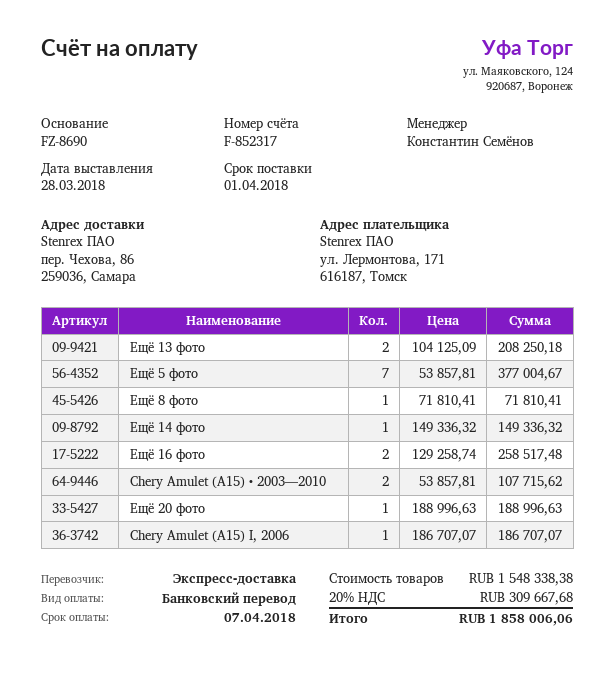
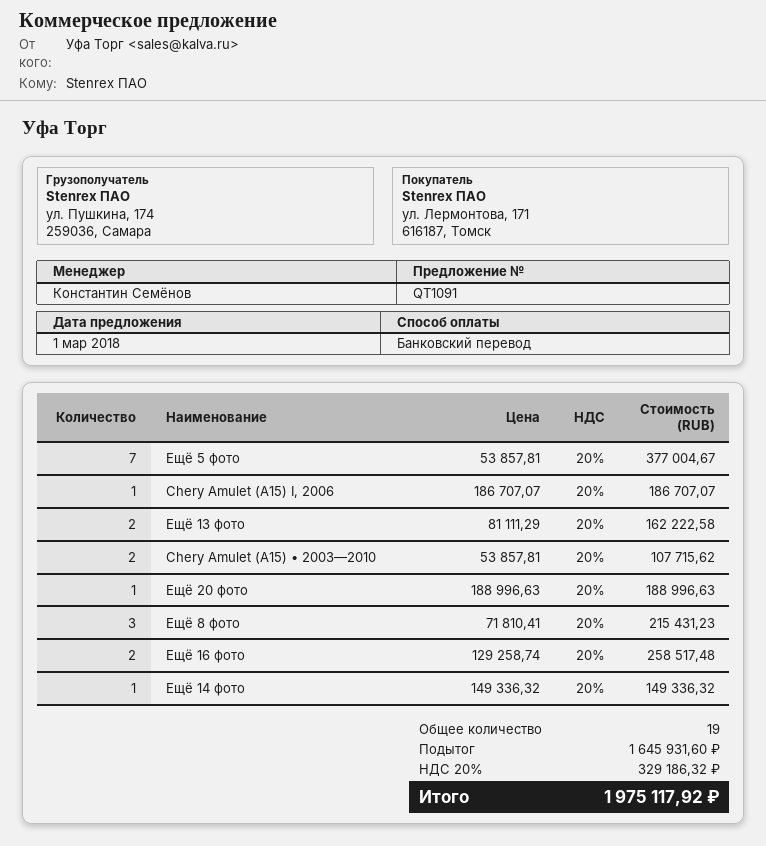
ship to: пер. Чехова, 86, 259036, Самара -> ул. Пушкина, 174, 259036, Самара
Ещё 13 фото: 2 x 104125.09 = 208250.18 -> 2 x 81111.29 = 162222.58
Ещё 8 фото: 1 x 71810.41 = 71810.41 -> 3 x 71810.41 = 215431.23
subtotal: 1548338.38 -> 1645931.60
tax: 20% = 309667.68 -> 20% = 329186.32
total: 1858006.06 -> 1975117.92

